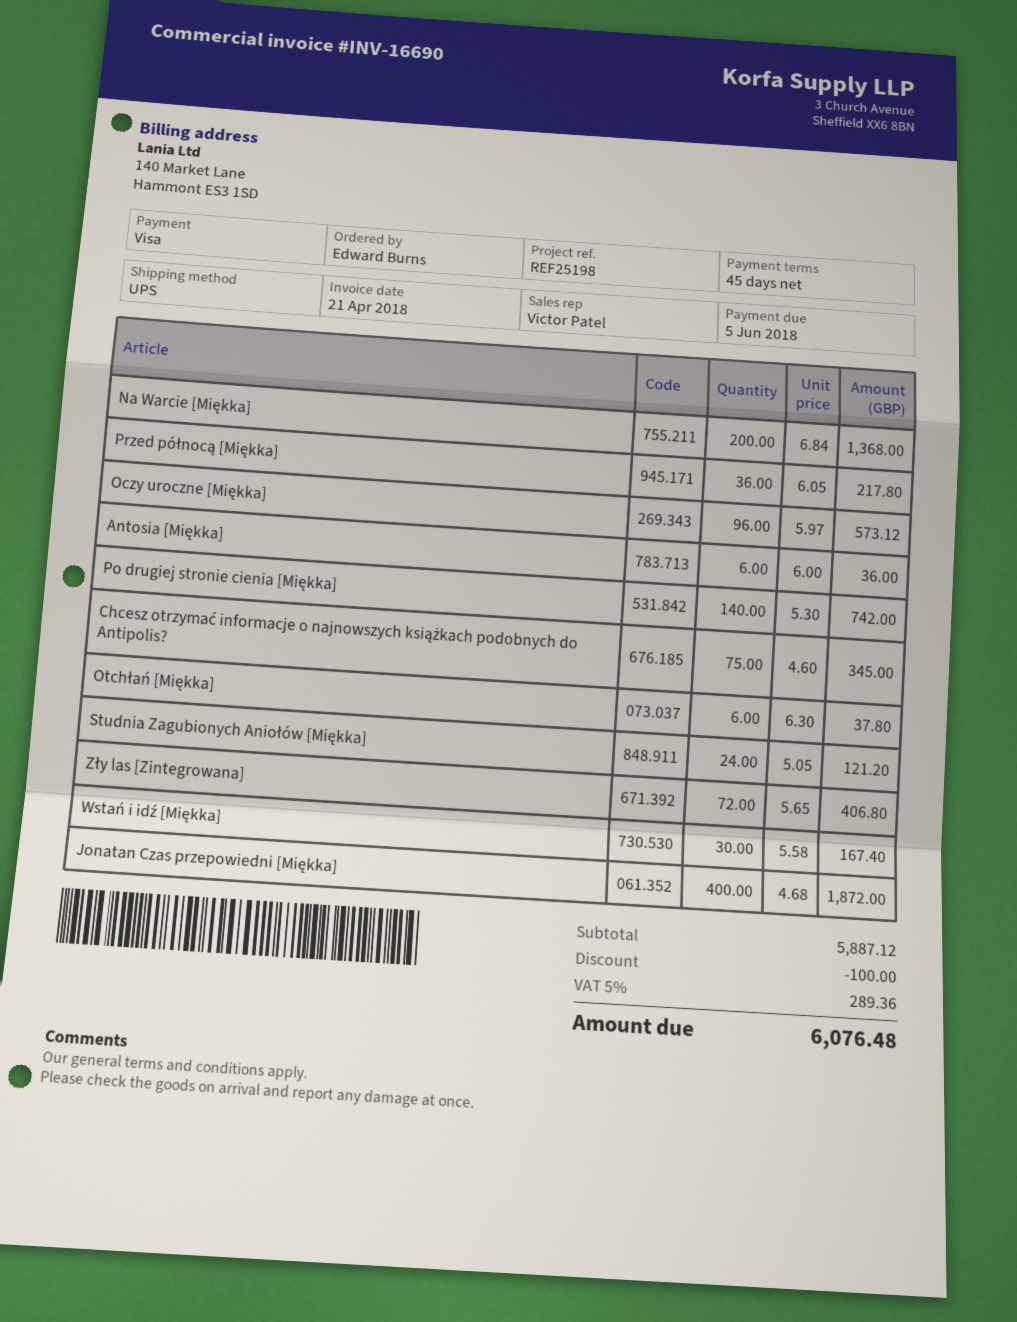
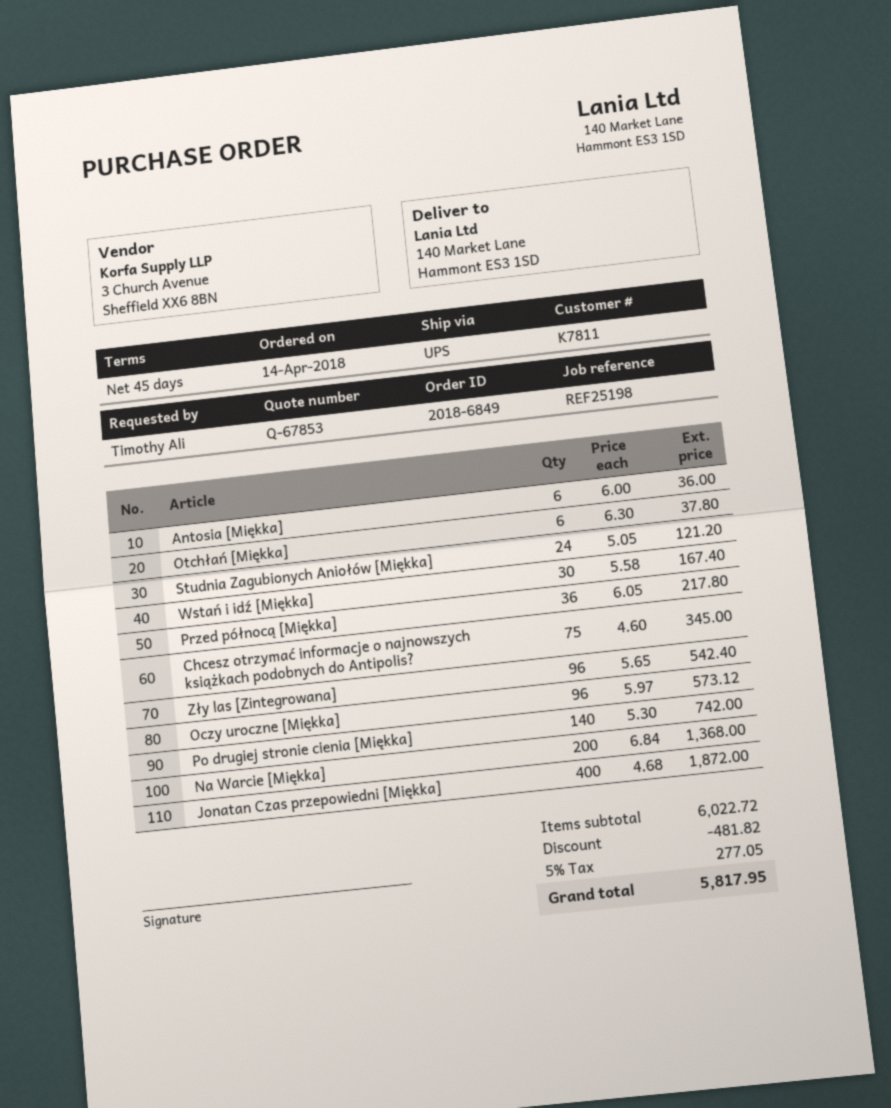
ordered by: Edward Burns -> Timothy Ali
Zły las [Zintegrowana]: 72 x 5.65 = 406.80 -> 96 x 5.65 = 542.40
subtotal: 5887.12 -> 6022.72
discount: 100.00 -> 481.82
tax: 5% = 289.36 -> 5% = 277.05
total: 6076.48 -> 5817.95

